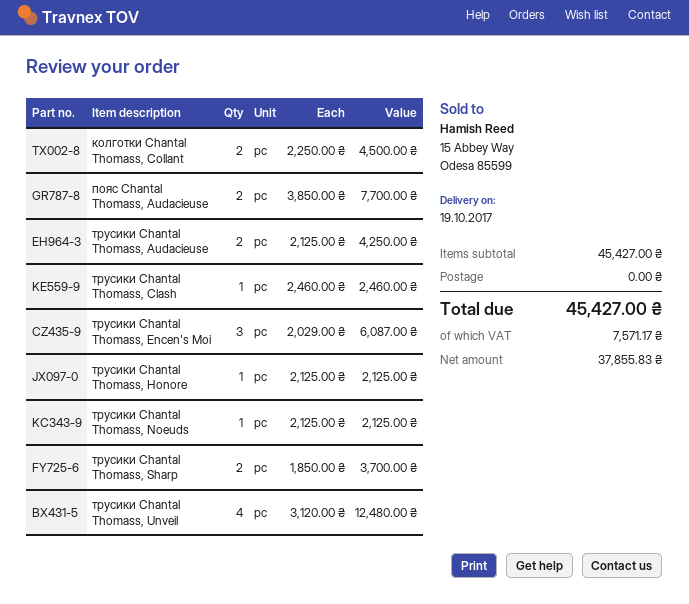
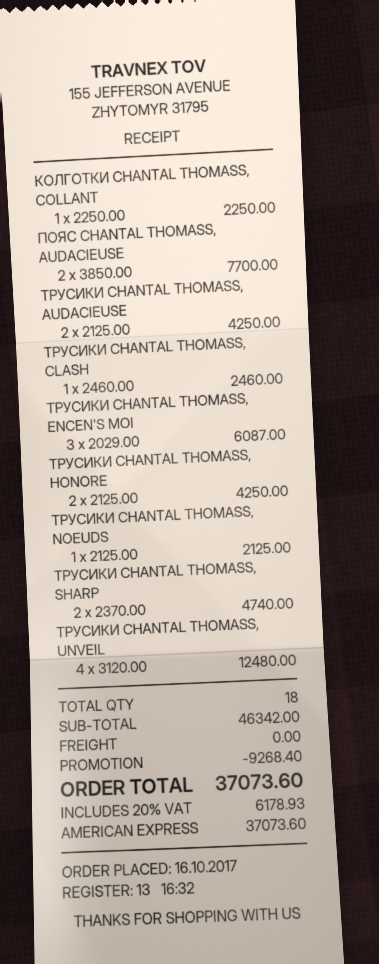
колготки Chantal Thomass, Collant: 2 x 2250.00 = 4500.00 -> 1 x 2250.00 = 2250.00
трусики Chantal Thomass, Honore: 1 x 2125.00 = 2125.00 -> 2 x 2125.00 = 4250.00
трусики Chantal Thomass, Sharp: 2 x 1850.00 = 3700.00 -> 2 x 2370.00 = 4740.00
subtotal: 45427.00 -> 46342.00
discount: none -> 9268.40
tax: 7571.17 -> 6178.93
total: 45427.00 -> 37073.60

